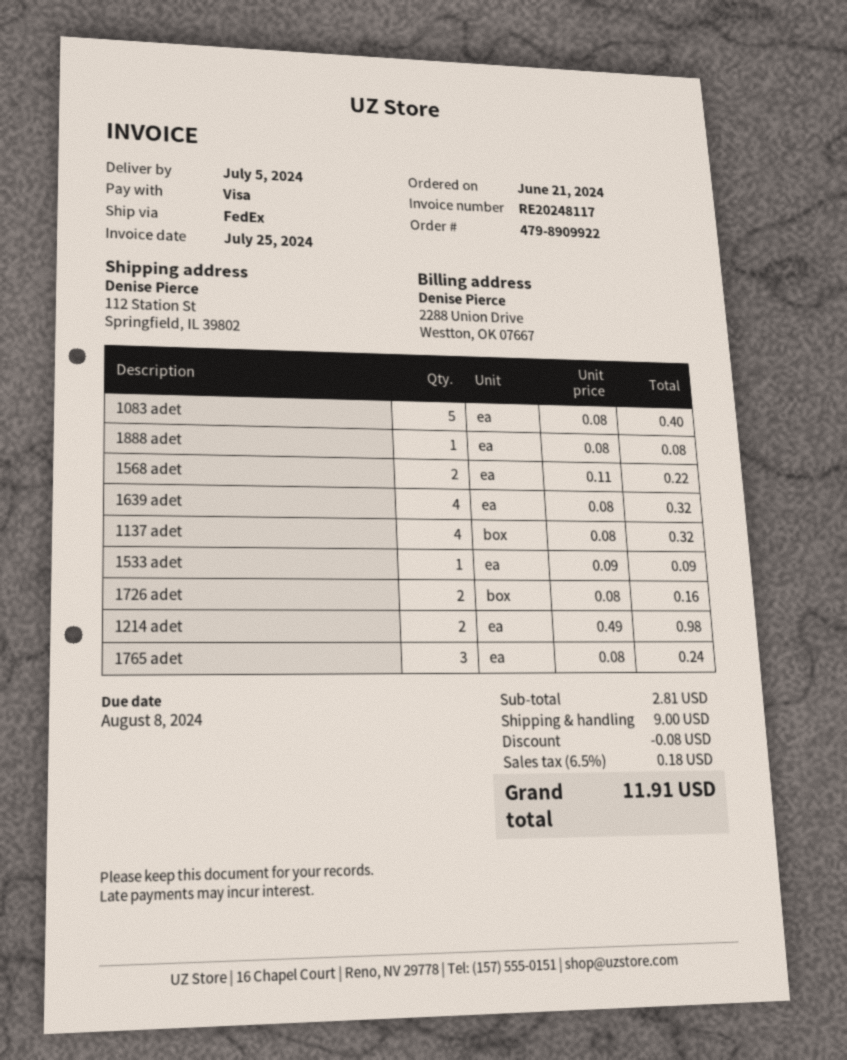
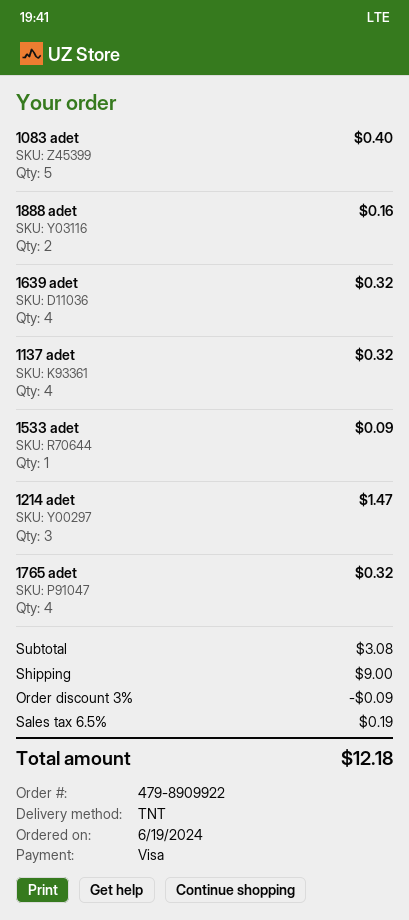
order date: 2024-06-21 -> 2024-06-19
shipping method: FedEx -> TNT
1888 adet: 1 for 0.08 -> 2 for 0.16
1568 adet: 2 for 0.22 -> none
1726 adet: 2 for 0.16 -> none
1214 adet: 2 for 0.98 -> 3 for 1.47
1765 adet: 3 for 0.24 -> 4 for 0.32
subtotal: 2.81 -> 3.08
discount: 0.08 -> 0.09
tax: 6.5% = 0.18 -> 6.5% = 0.19
total: 11.91 -> 12.18

